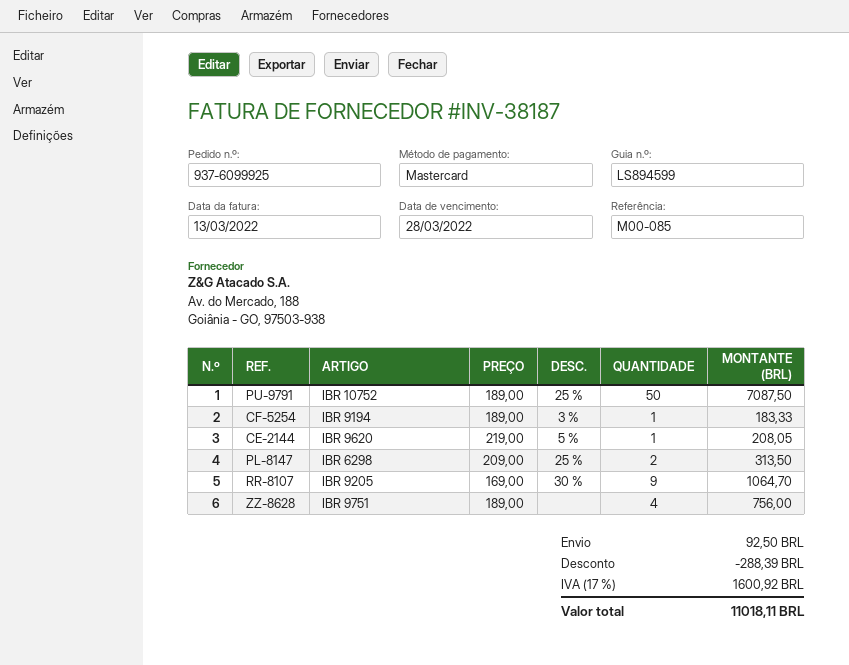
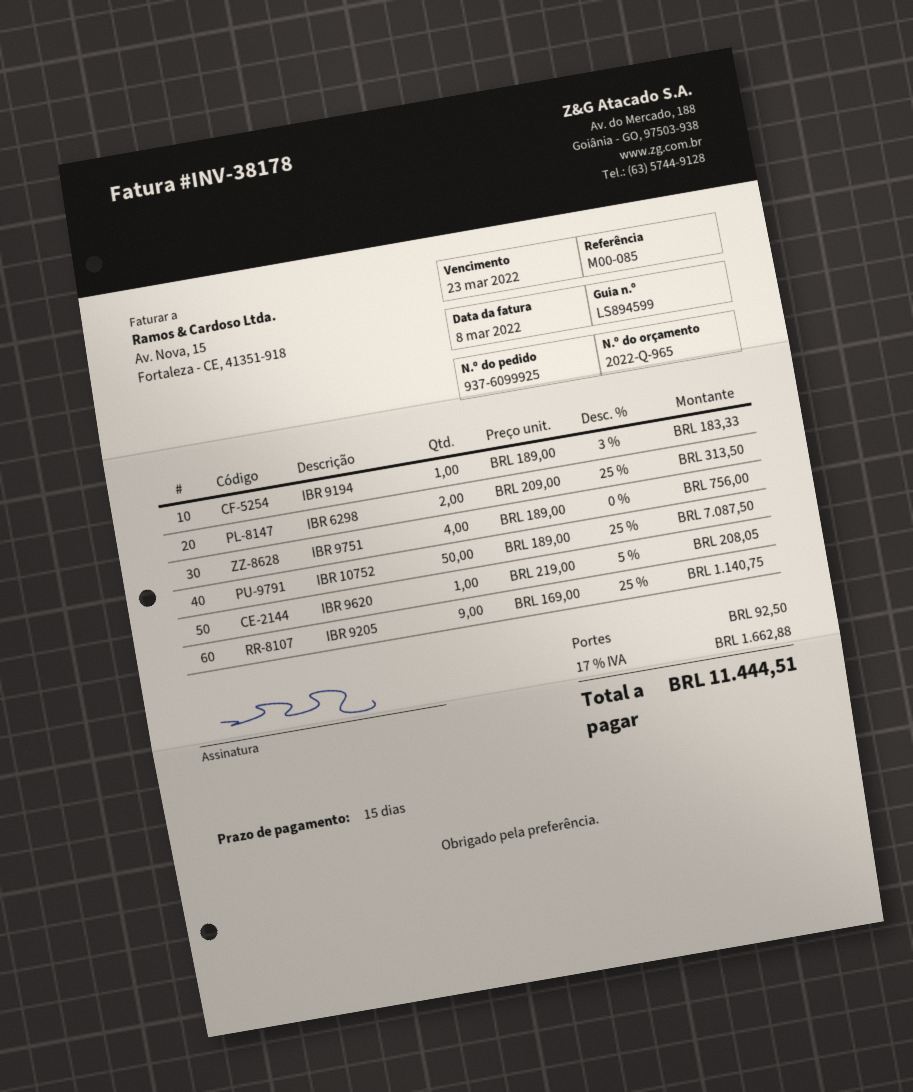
invoice number: INV-38187 -> INV-38178
invoice date: 2022-03-13 -> 2022-03-08
due date: 2022-03-28 -> 2022-03-23
IBR 9205: 9 x 169.00 - 30% = 1064.70 -> 9 x 169.00 - 25% = 1140.75
discount: 288.39 -> none
tax: 17% = 1600.92 -> 17% = 1662.88
total: 11018.11 -> 11444.51

